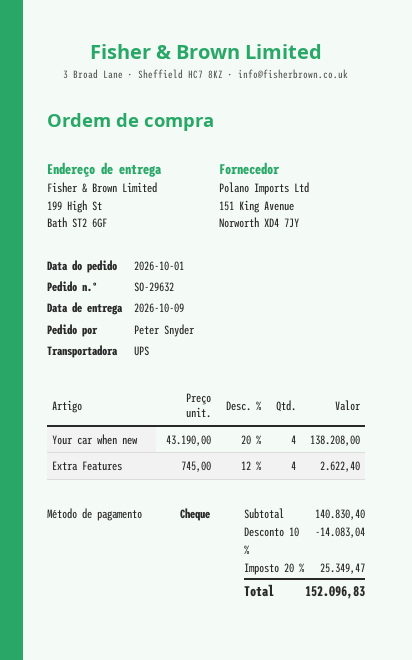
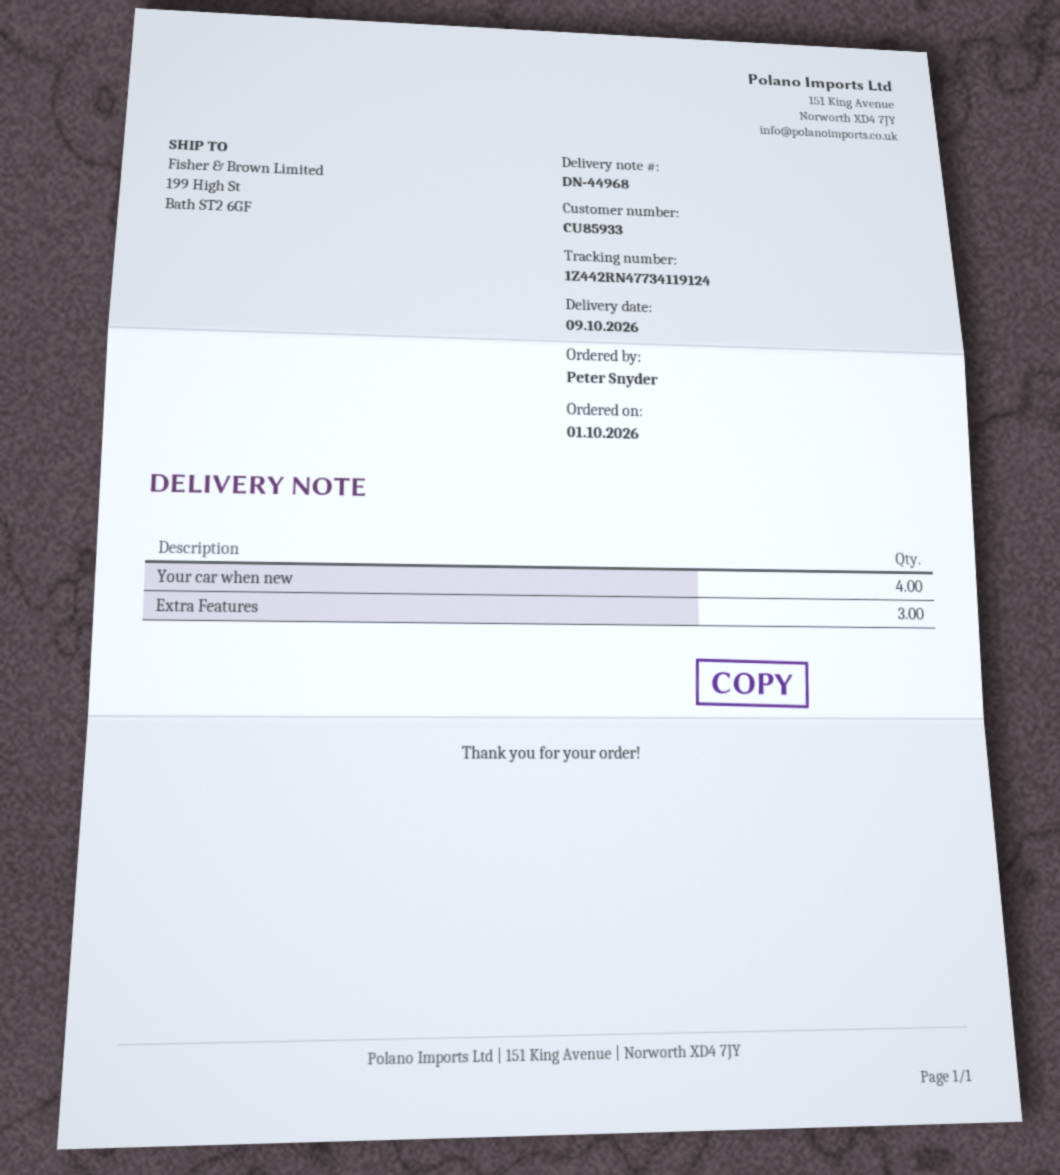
Extra Features: 4 -> 3

